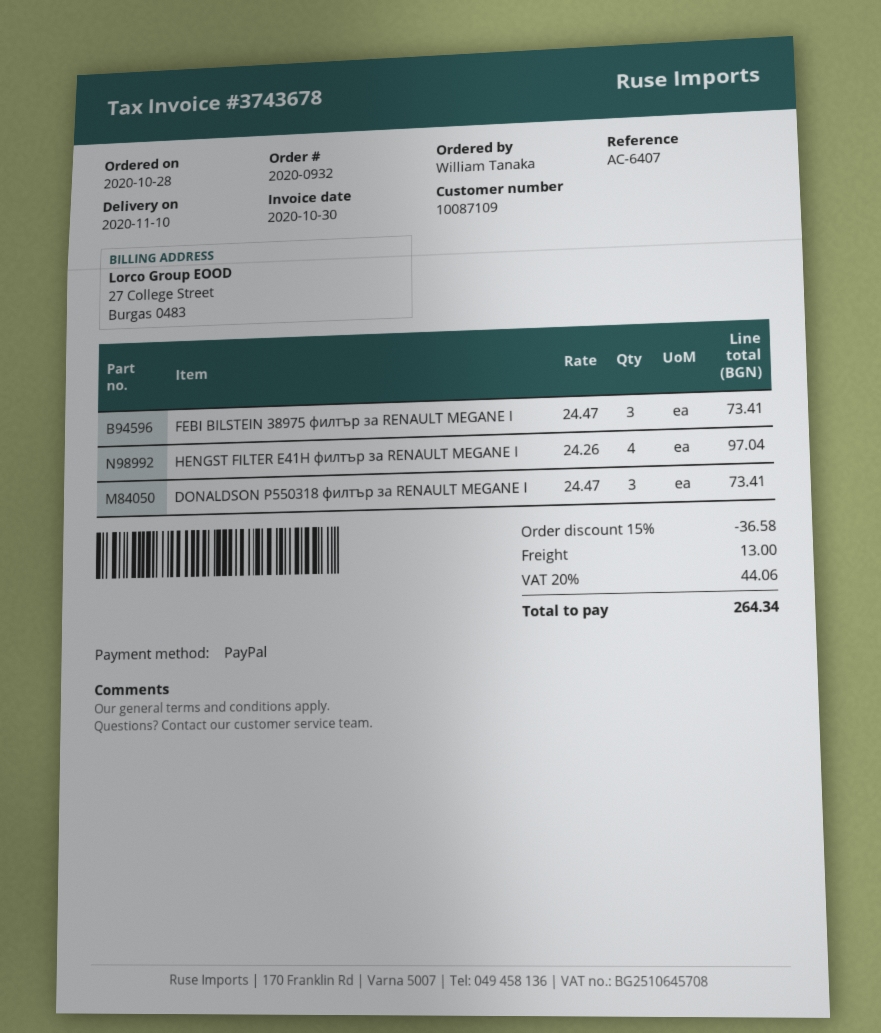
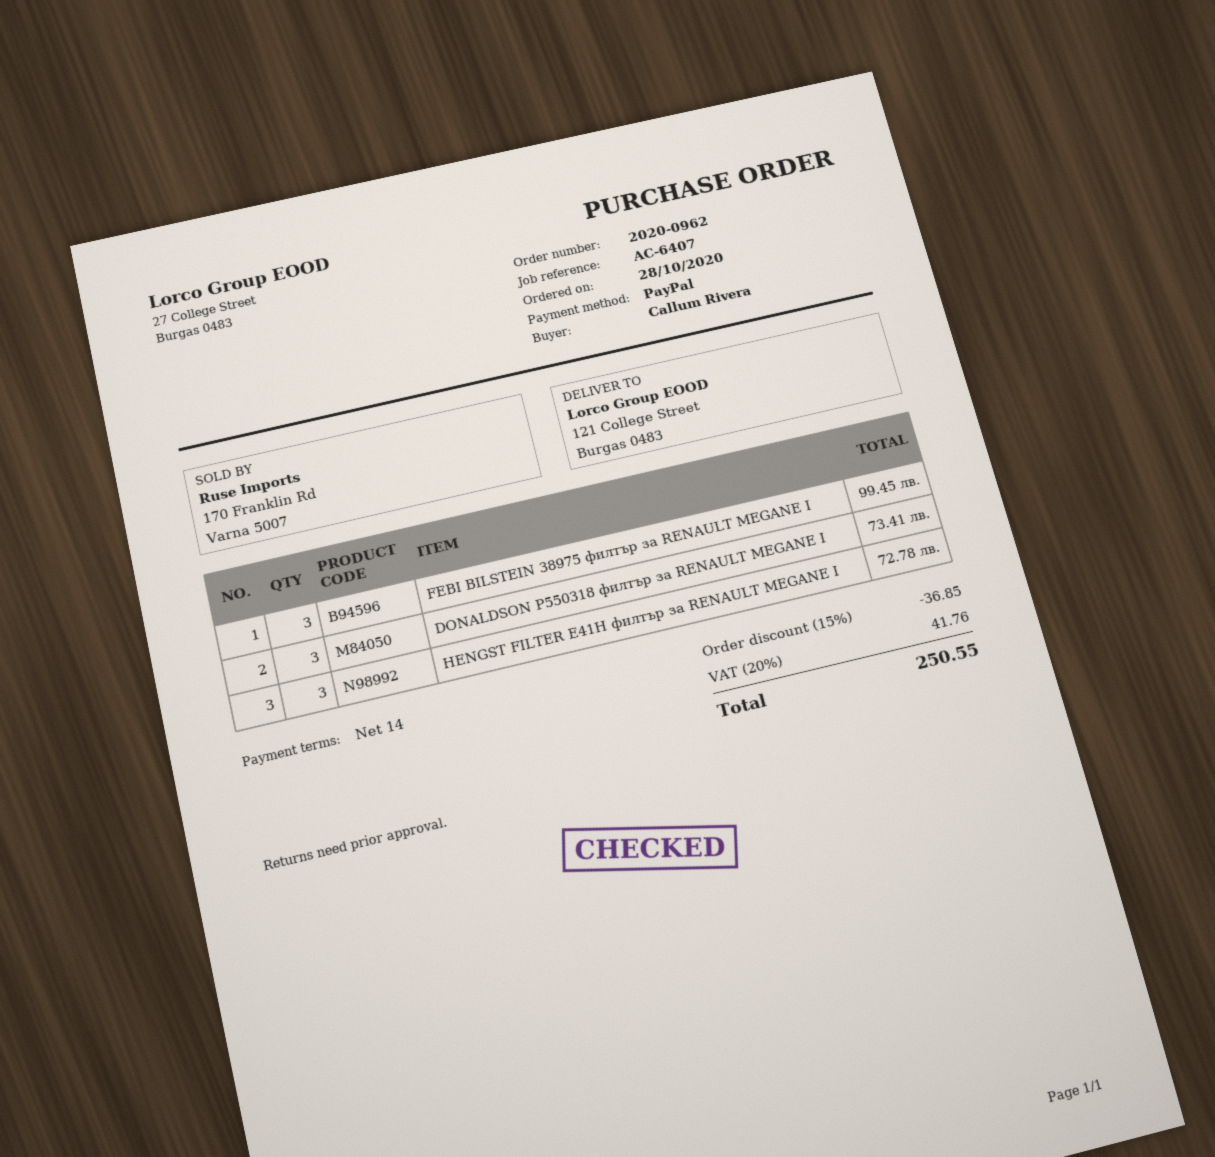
order number: 2020-0932 -> 2020-0962
ordered by: William Tanaka -> Callum Rivera
FEBI BILSTEIN 38975 филтър за RENAULT MEGANE I: 3 for 73.41 -> 3 for 99.45
HENGST FILTER E41H филтър за RENAULT MEGANE I: 4 for 97.04 -> 3 for 72.78
discount: 15% = 36.58 -> 15% = 36.85
shipping: 13.00 -> none
tax: 20% = 44.06 -> 20% = 41.76
total: 264.34 -> 250.55

